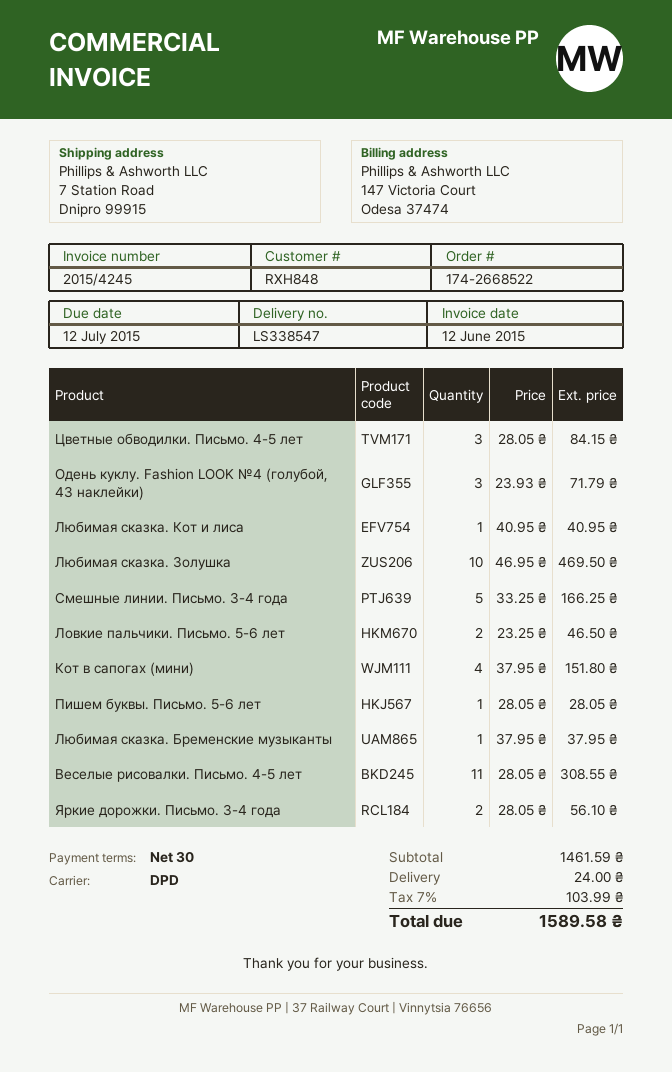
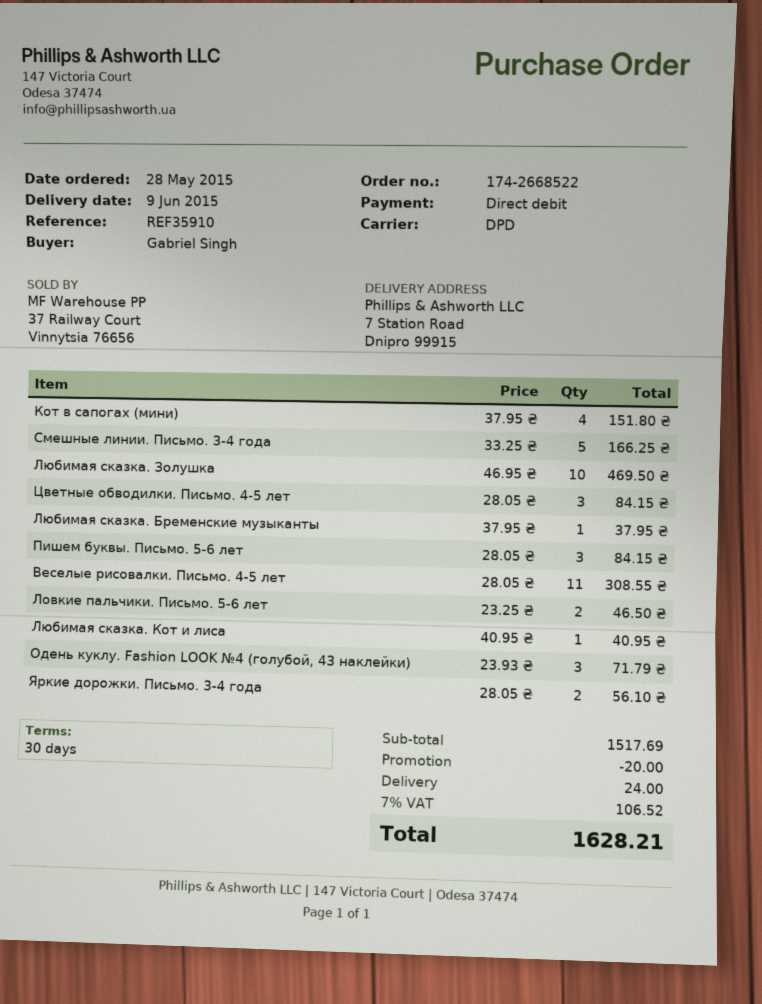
Пишем буквы. Письмо. 5-6 лет: 1 x 28.05 = 28.05 -> 3 x 28.05 = 84.15
subtotal: 1461.59 -> 1517.69
discount: none -> 20.00
tax: 7% = 103.99 -> 7% = 106.52
total: 1589.58 -> 1628.21

